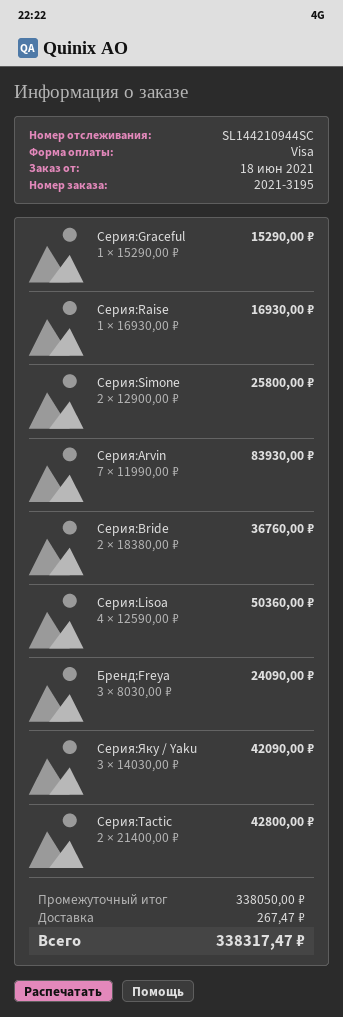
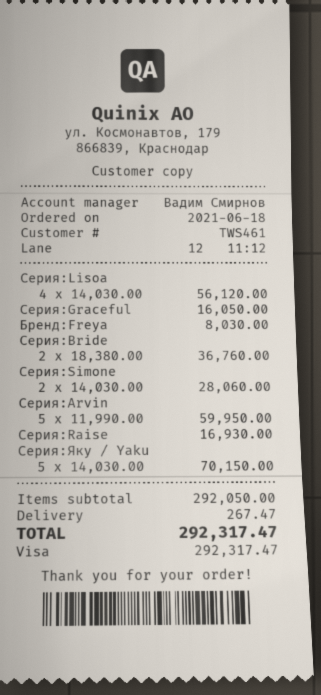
Серия:Graceful: 1 x 15290.00 = 15290.00 -> 1 x 16050.00 = 16050.00
Серия:Simone: 2 x 12900.00 = 25800.00 -> 2 x 14030.00 = 28060.00
Серия:Arvin: 7 x 11990.00 = 83930.00 -> 5 x 11990.00 = 59950.00
Серия:Lisoa: 4 x 12590.00 = 50360.00 -> 4 x 14030.00 = 56120.00
Бренд:Freya: 3 x 8030.00 = 24090.00 -> 1 x 8030.00 = 8030.00
Серия:Яку / Yaku: 3 x 14030.00 = 42090.00 -> 5 x 14030.00 = 70150.00
Серия:Tactic: 2 x 21400.00 = 42800.00 -> none
subtotal: 338050.00 -> 292050.00
total: 338317.47 -> 292317.47

